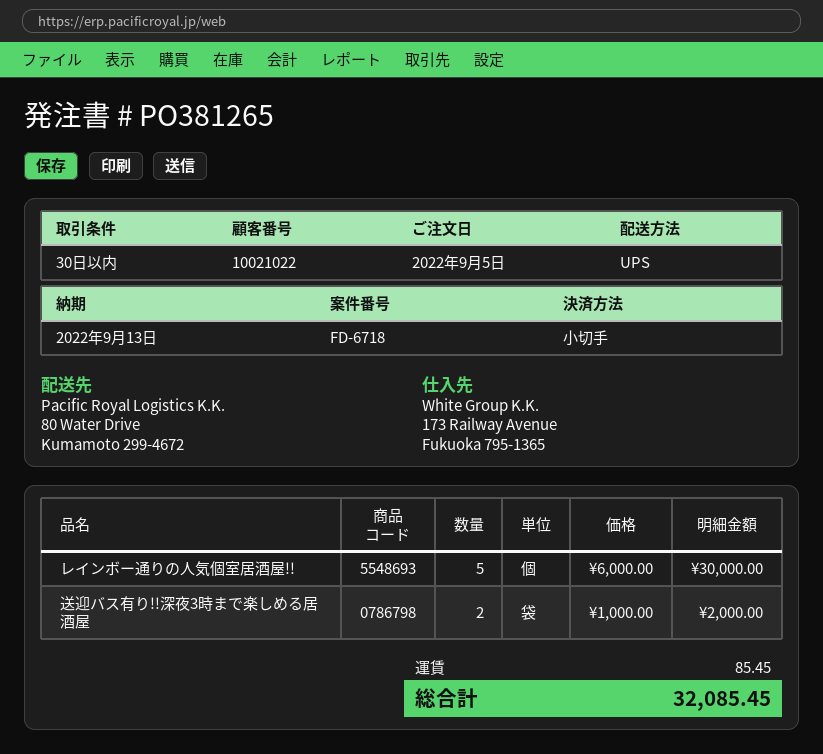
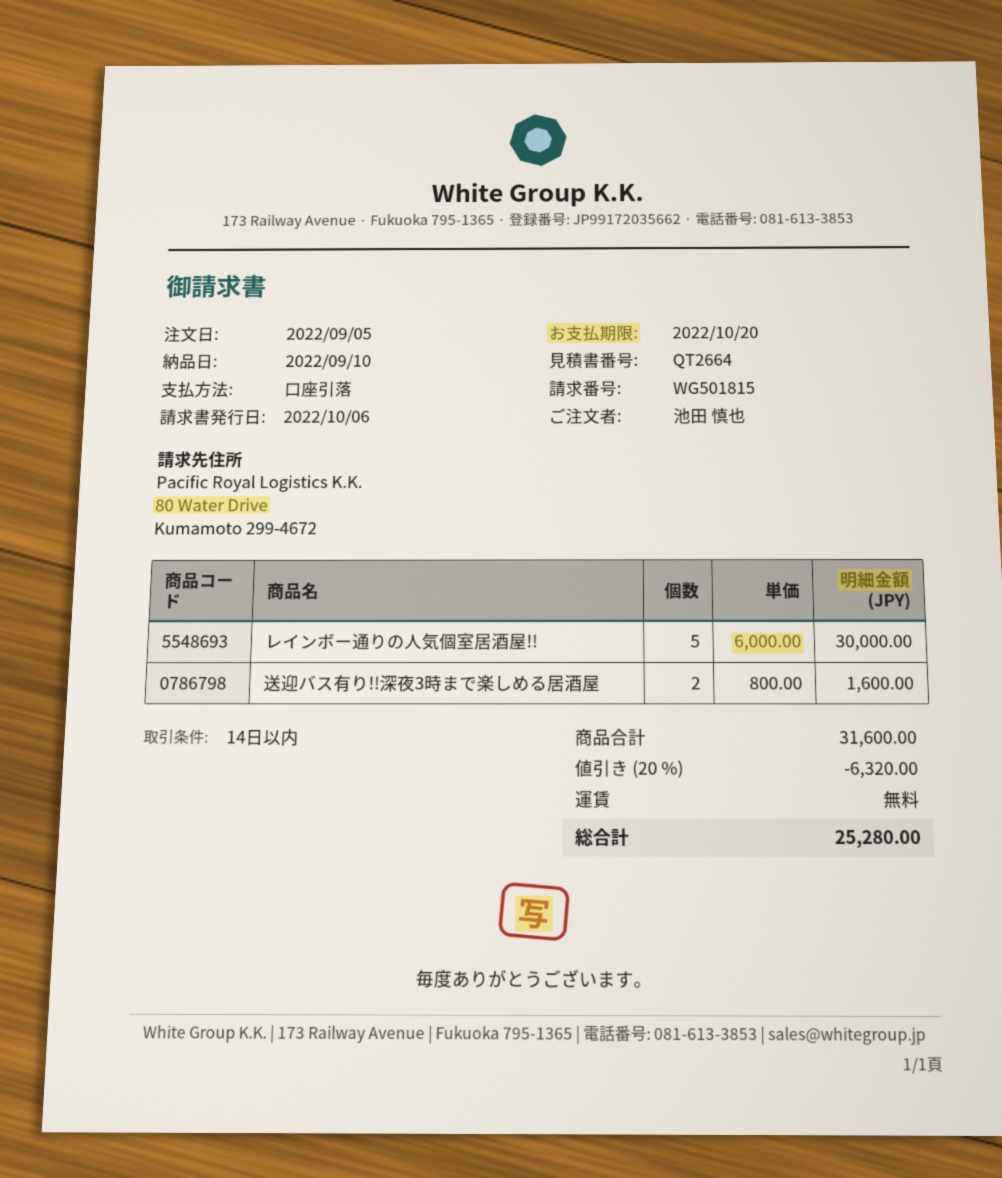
delivery date: 2022-09-13 -> 2022-09-10
payment terms: 30 days -> 14 days
payment method: cheque -> direct debit
送迎バス有り!!深夜3時まで楽しめる居酒屋: 2 x 1000.00 = 2000.00 -> 2 x 800.00 = 1600.00
discount: none -> 20% = 6320.00
shipping: 85.45 -> 0.00
total: 32085.45 -> 25280.00

